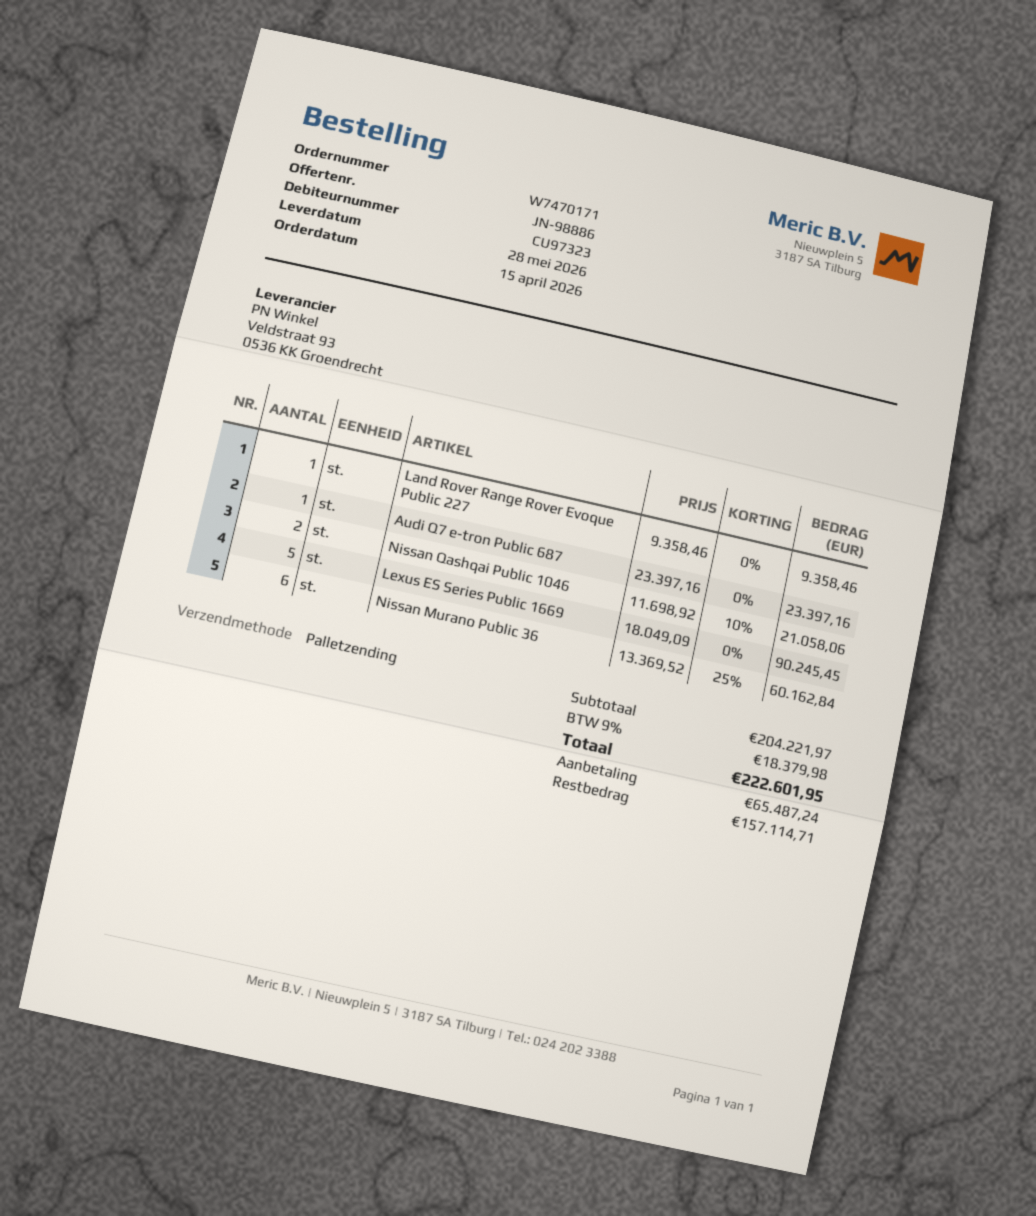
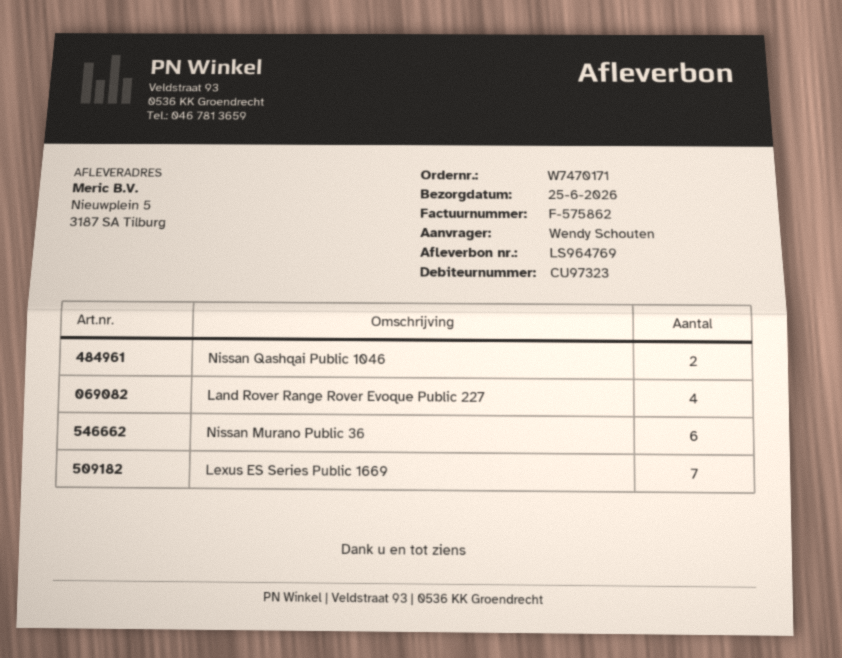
delivery date: 2026-05-28 -> 2026-06-25
Land Rover Range Rover Evoque Public 227: 1 -> 4
Audi Q7 e-tron Public 687: 1 -> none
Lexus ES Series Public 1669: 5 -> 7

